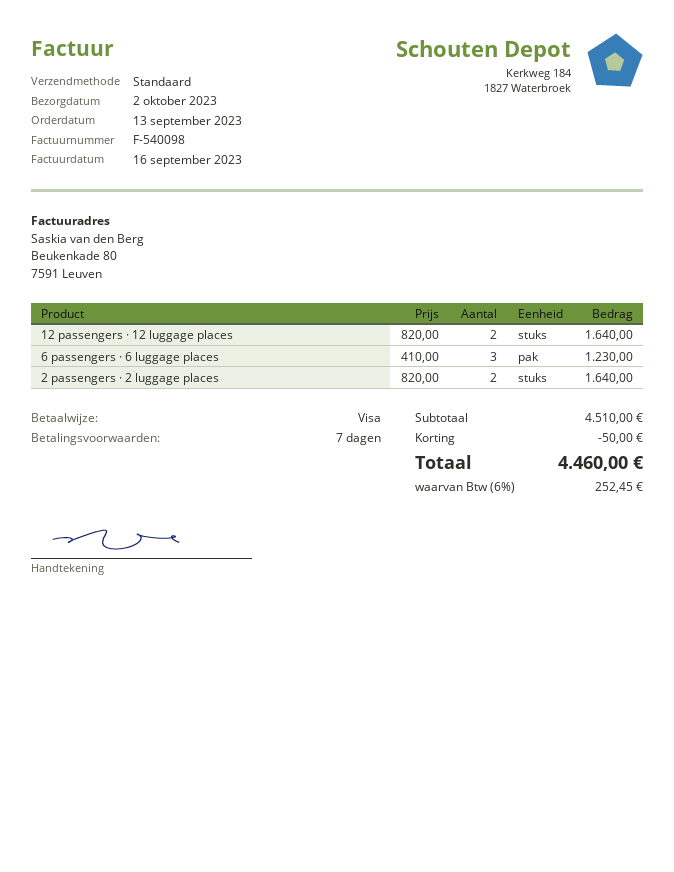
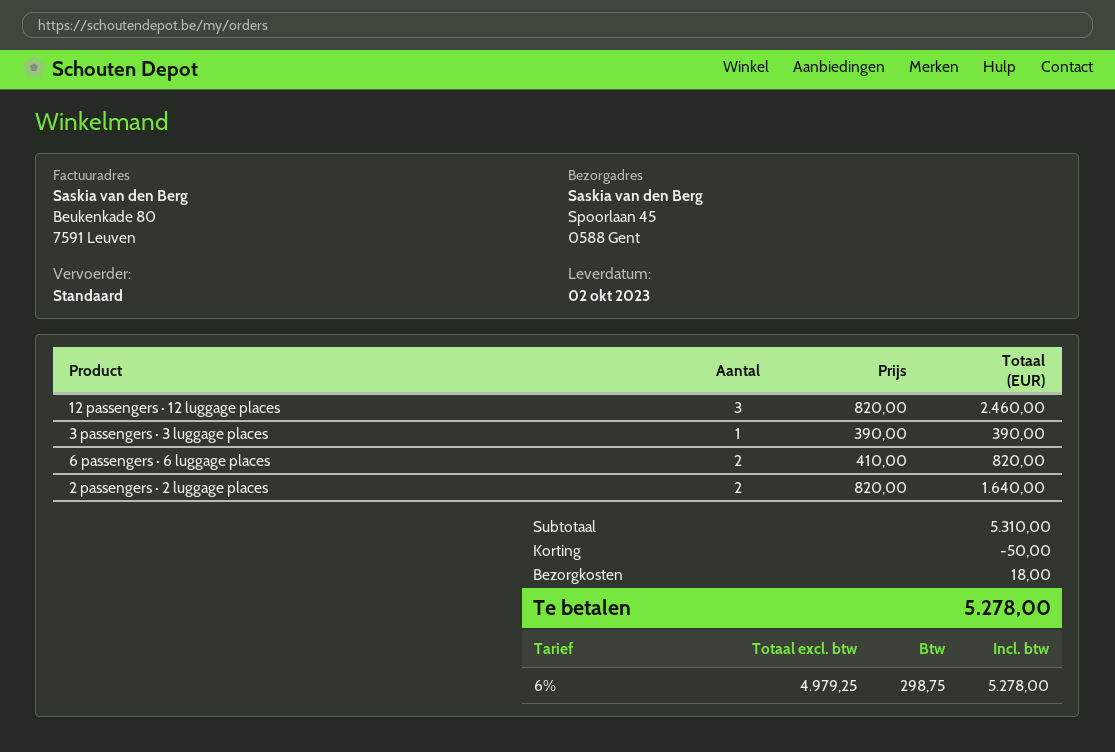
12 passengers · 12 luggage places: 2 x 820.00 = 1640.00 -> 3 x 820.00 = 2460.00
6 passengers · 6 luggage places: 3 x 410.00 = 1230.00 -> 2 x 410.00 = 820.00
3 passengers · 3 luggage places: none -> 1 x 390.00 = 390.00
subtotal: 4510.00 -> 5310.00
shipping: none -> 18.00
tax: 6% = 252.45 -> 6% = 298.75
total: 4460.00 -> 5278.00

